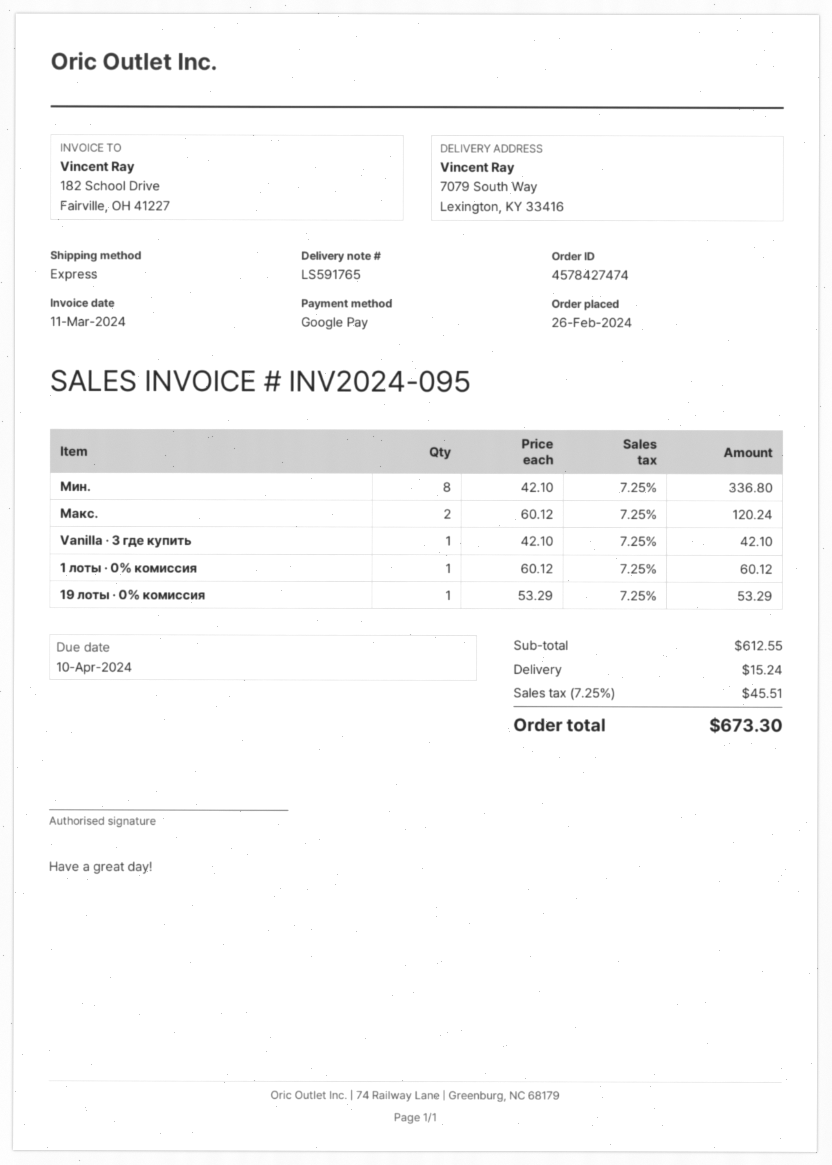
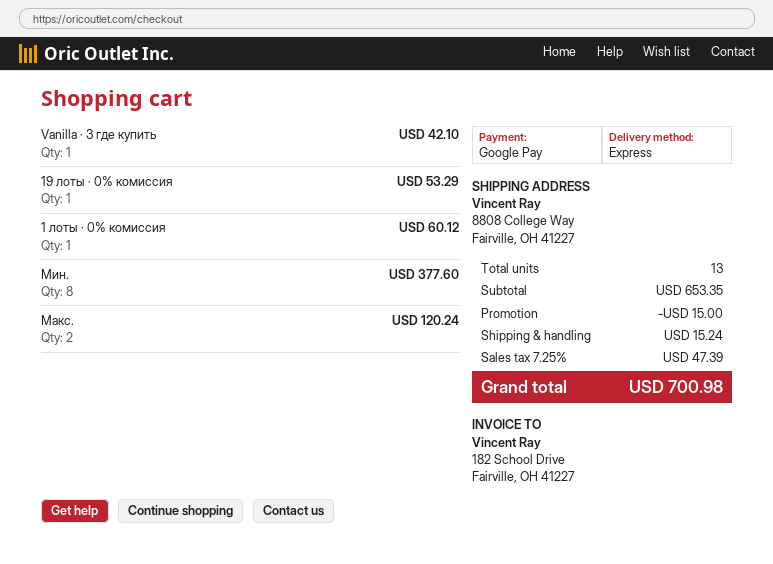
ship to: 7079 South Way, Lexington, KY 33416 -> 8808 College Way, Fairville, OH 41227
Мин.: 8 for 336.80 -> 8 for 377.60
subtotal: 612.55 -> 653.35
discount: none -> 15.00
tax: 7.25% = 45.51 -> 7.25% = 47.39
total: 673.30 -> 700.98

